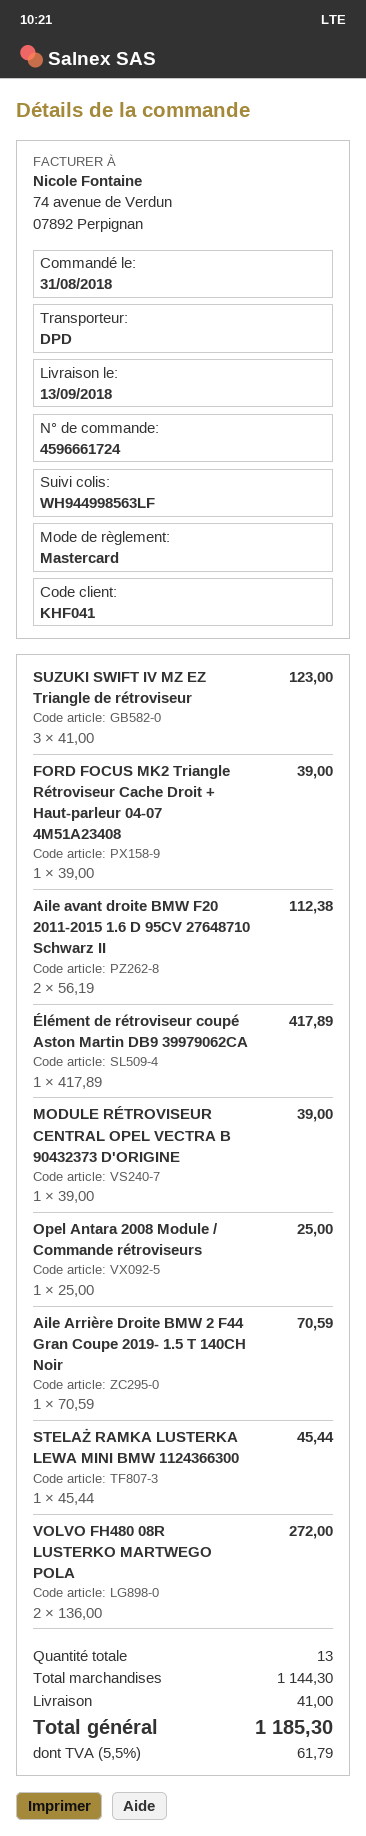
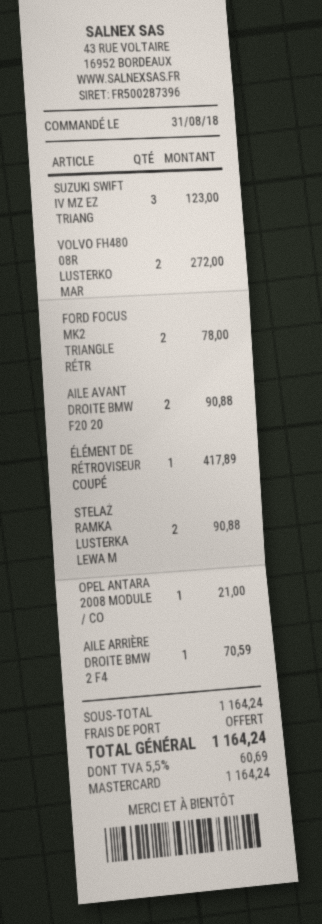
FORD FOCUS MK2 Triangle Rétroviseur Cache Droit + Haut-parleur 04-07 4M51A23408: 1 for 39.00 -> 2 for 78.00
Aile avant droite BMW F20 2011-2015 1.6 D 95CV 27648710 Schwarz II: 2 for 112.38 -> 2 for 90.88
MODULE RÉTROVISEUR CENTRAL OPEL VECTRA B 90432373 D'ORIGINE: 1 for 39.00 -> none
Opel Antara 2008 Module / Commande rétroviseurs: 1 for 25.00 -> 1 for 21.00
STELAŻ RAMKA LUSTERKA LEWA MINI BMW 1124366300: 1 for 45.44 -> 2 for 90.88
subtotal: 1144.30 -> 1164.24
shipping: 41.00 -> 0.00
tax: 5.5% = 61.79 -> 5.5% = 60.69
total: 1185.30 -> 1164.24

